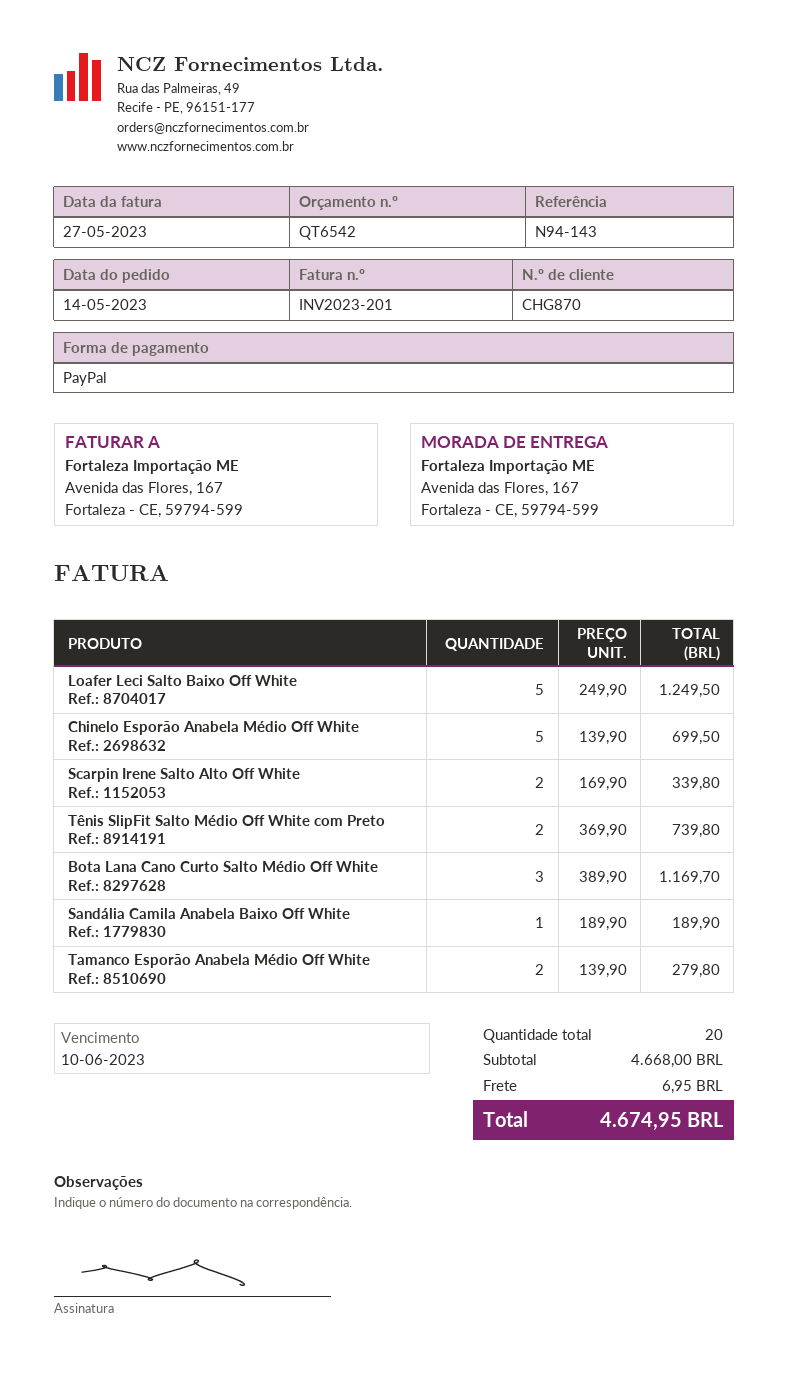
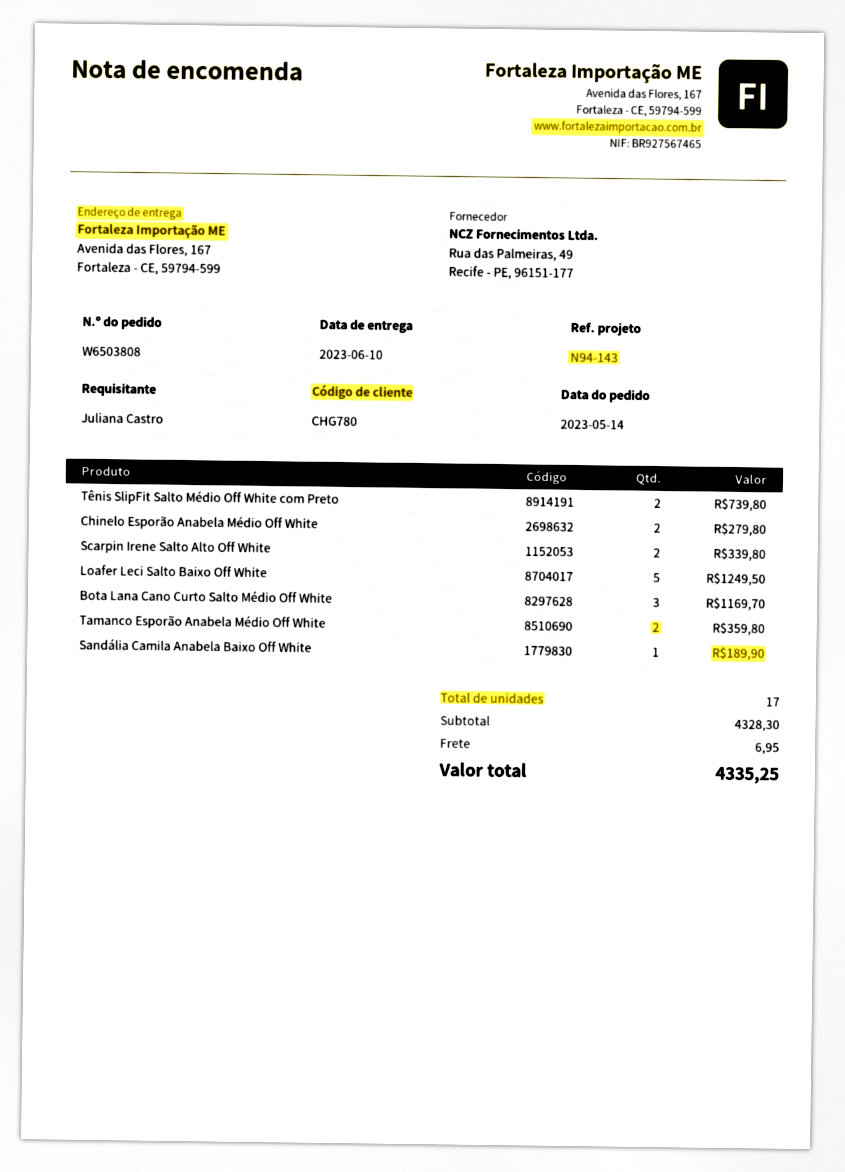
customer number: CHG870 -> CHG780
Chinelo Esporão Anabela Médio Off White: 5 for 699.50 -> 2 for 279.80
Tamanco Esporão Anabela Médio Off White: 2 for 279.80 -> 2 for 359.80
total quantity: 20 -> 17
subtotal: 4668.00 -> 4328.30
total: 4674.95 -> 4335.25

